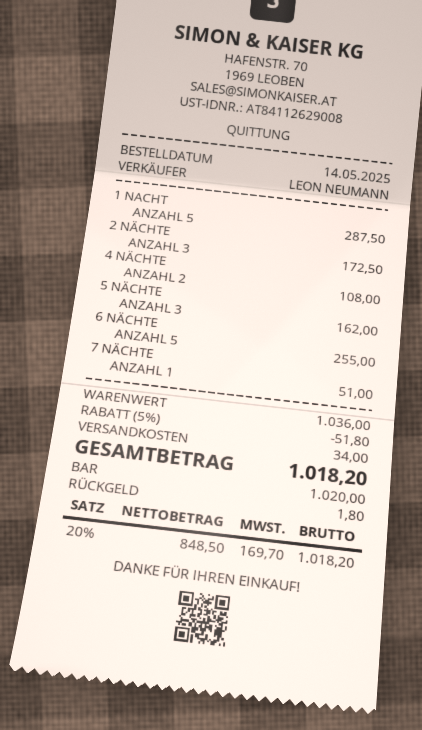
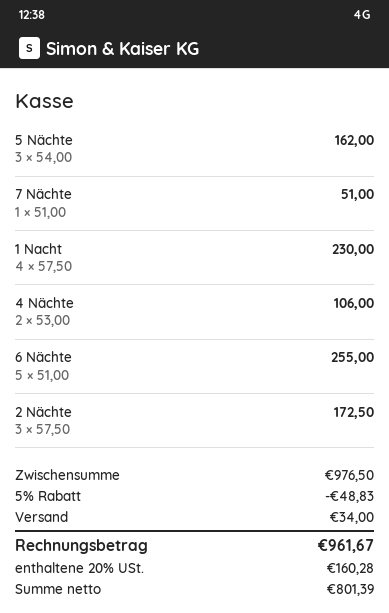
1 NACHT: 5 for 287.50 -> 4 for 230.00
4 NÄCHTE: 2 for 108.00 -> 2 for 106.00
subtotal: 1036.00 -> 976.50
discount: 5% = 51.80 -> 5% = 48.83
net: 848.50 -> 801.39
tax: 20% = 169.70 -> 20% = 160.28
total: 1018.20 -> 961.67

